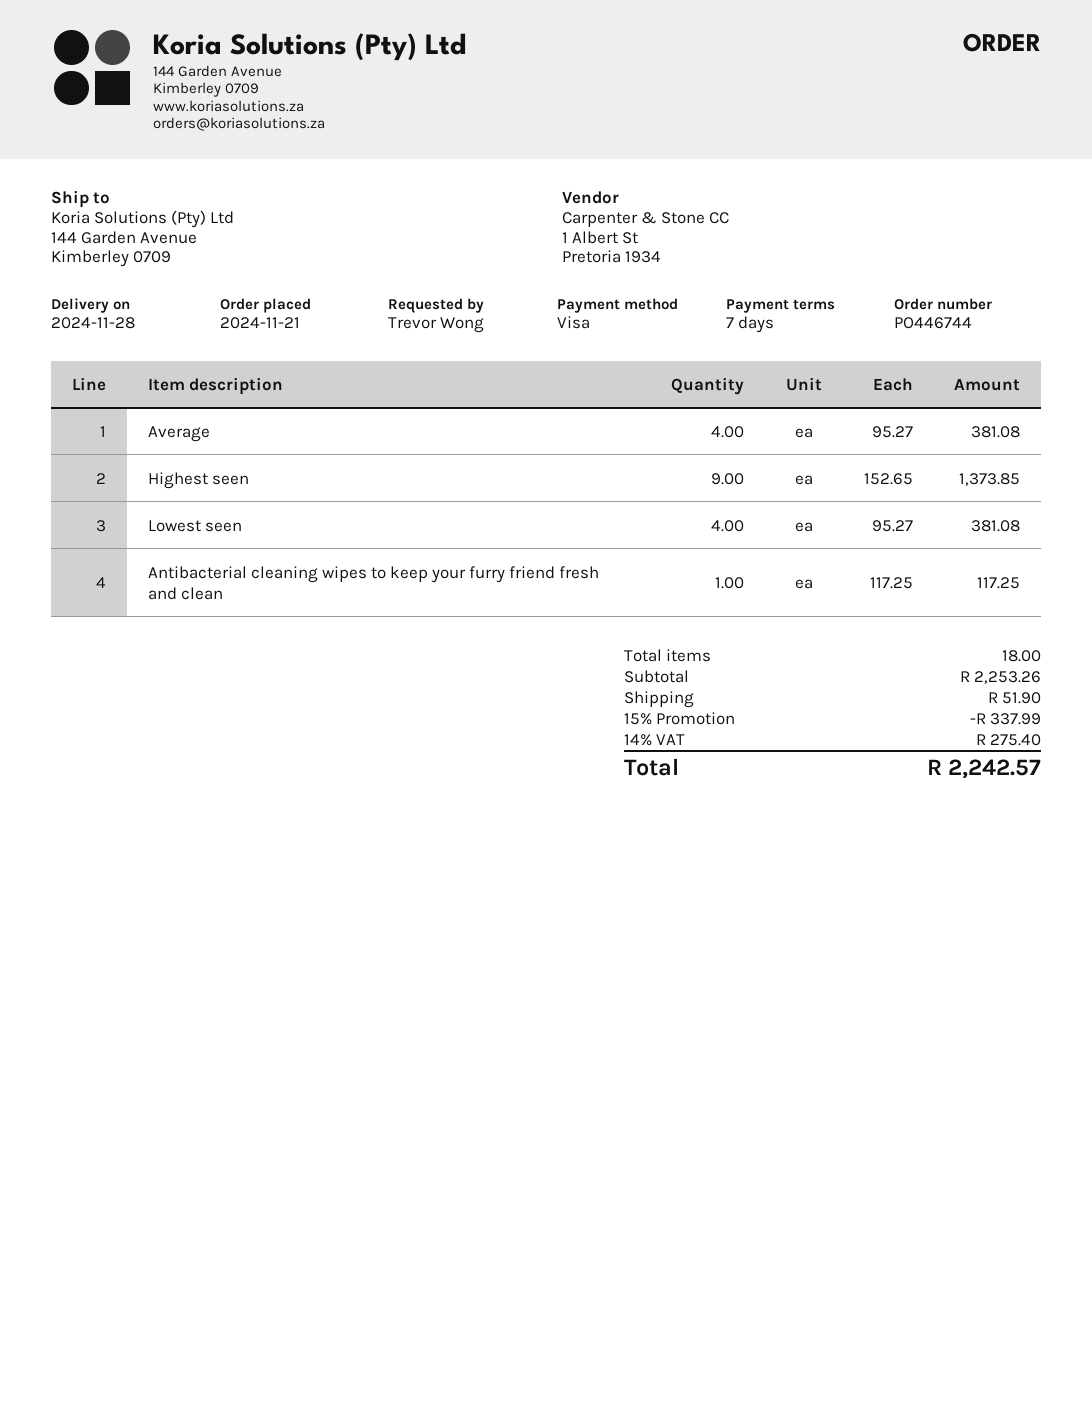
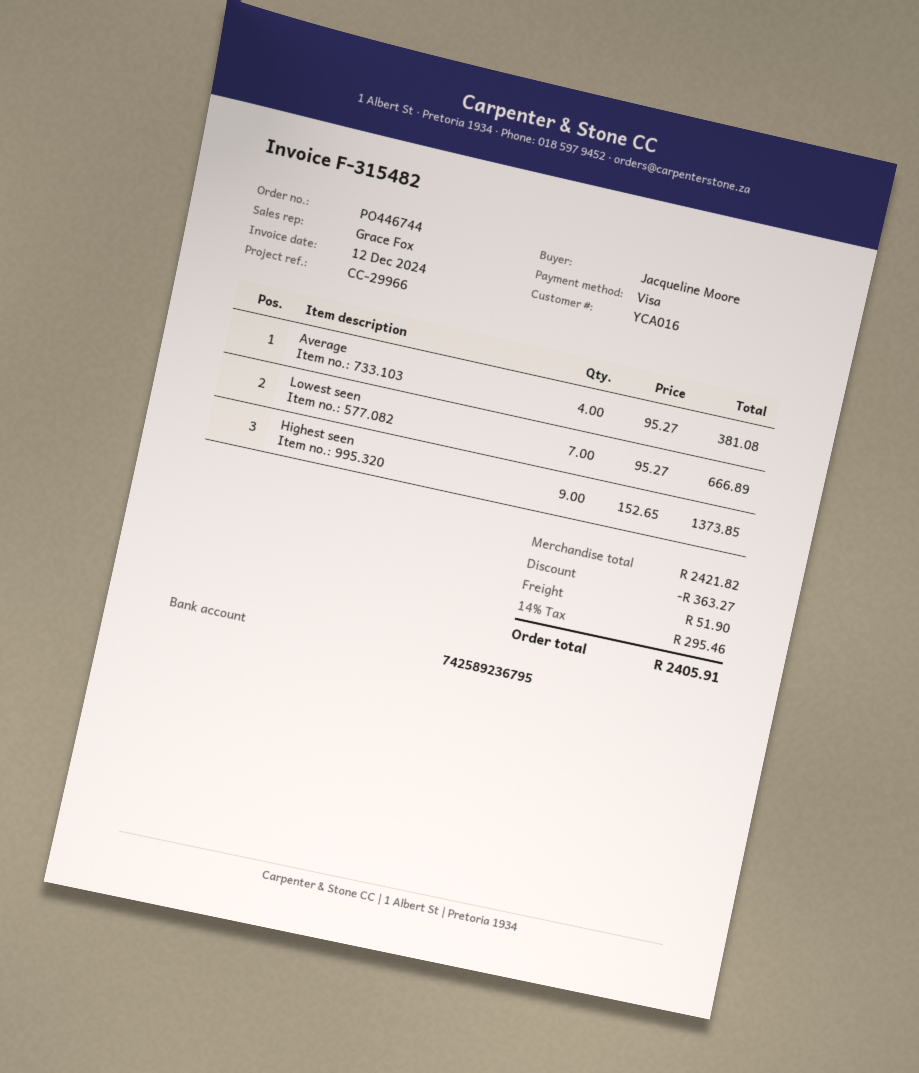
ordered by: Trevor Wong -> Jacqueline Moore
Lowest seen: 4 x 95.27 = 381.08 -> 7 x 95.27 = 666.89
Antibacterial cleaning wipes to keep your furry friend fresh and clean: 1 x 117.25 = 117.25 -> none
subtotal: 2253.26 -> 2421.82
discount: 337.99 -> 363.27
tax: 14% = 275.40 -> 14% = 295.46
total: 2242.57 -> 2405.91

